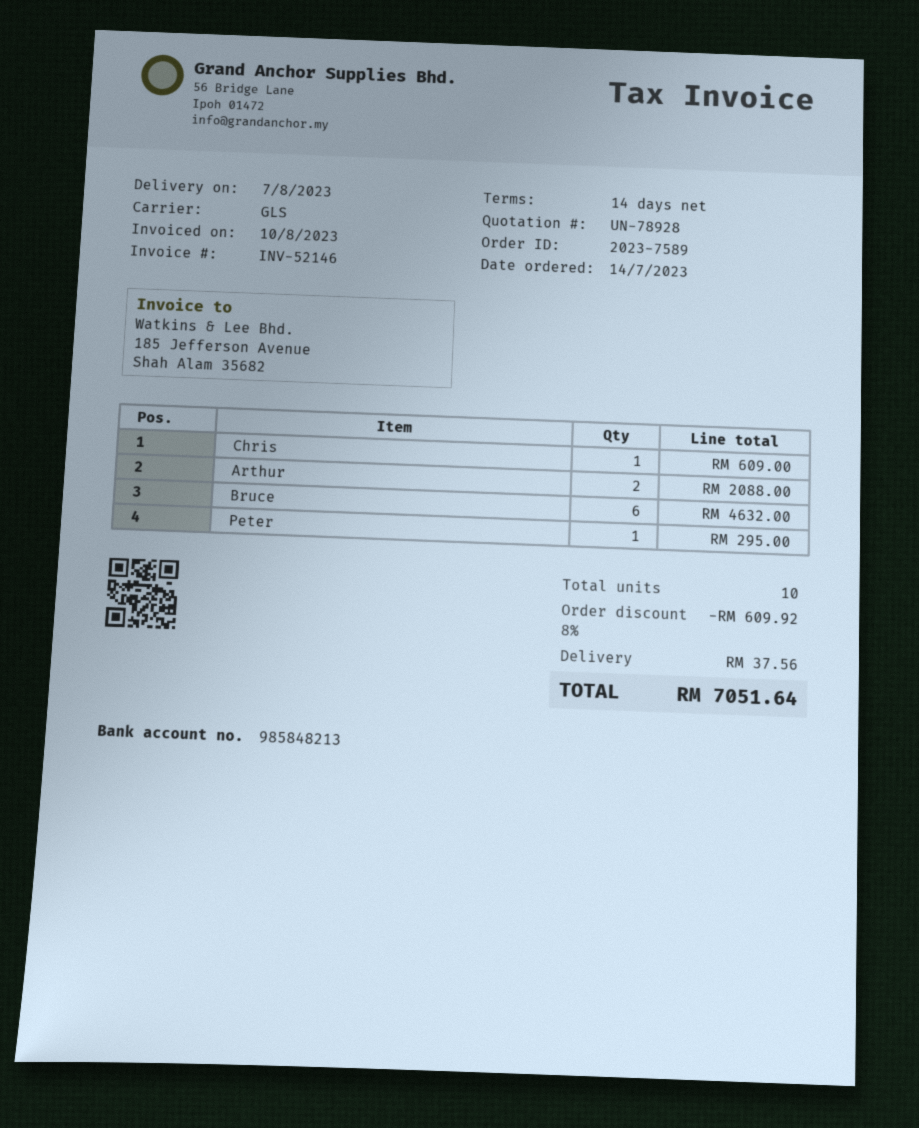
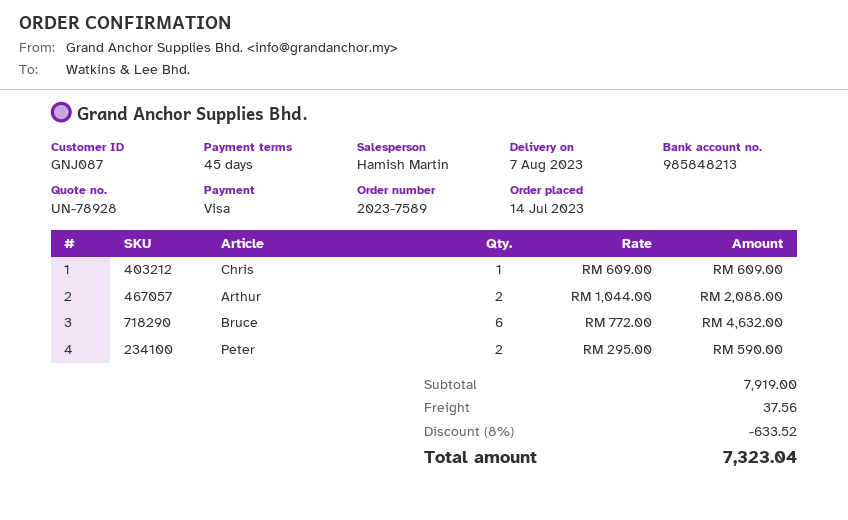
payment terms: 14 days -> 45 days
Peter: 1 for 295.00 -> 2 for 590.00
discount: 8% = 609.92 -> 8% = 633.52
total: 7051.64 -> 7323.04

